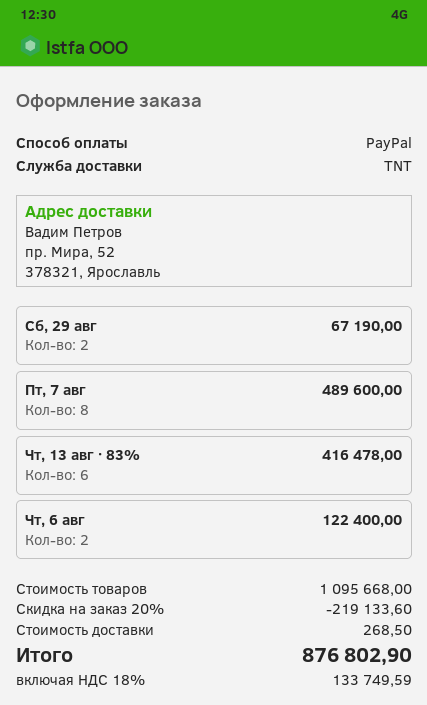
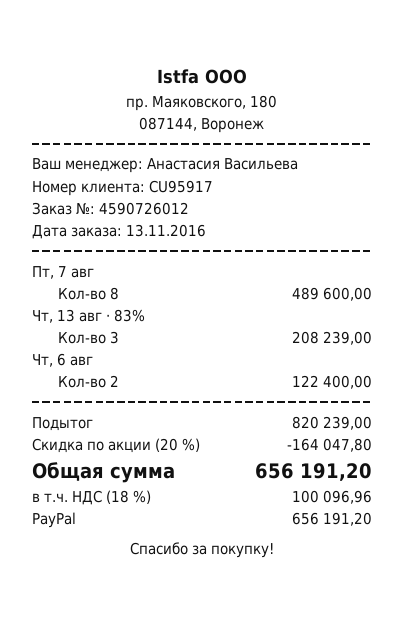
Сб, 29 авг: 2 for 67190.00 -> none
Чт, 13 авг · 83%: 6 for 416478.00 -> 3 for 208239.00
subtotal: 1095668.00 -> 820239.00
discount: 20% = 219133.60 -> 20% = 164047.80
shipping: 268.50 -> none
tax: 18% = 133749.59 -> 18% = 100096.96
total: 876802.90 -> 656191.20

